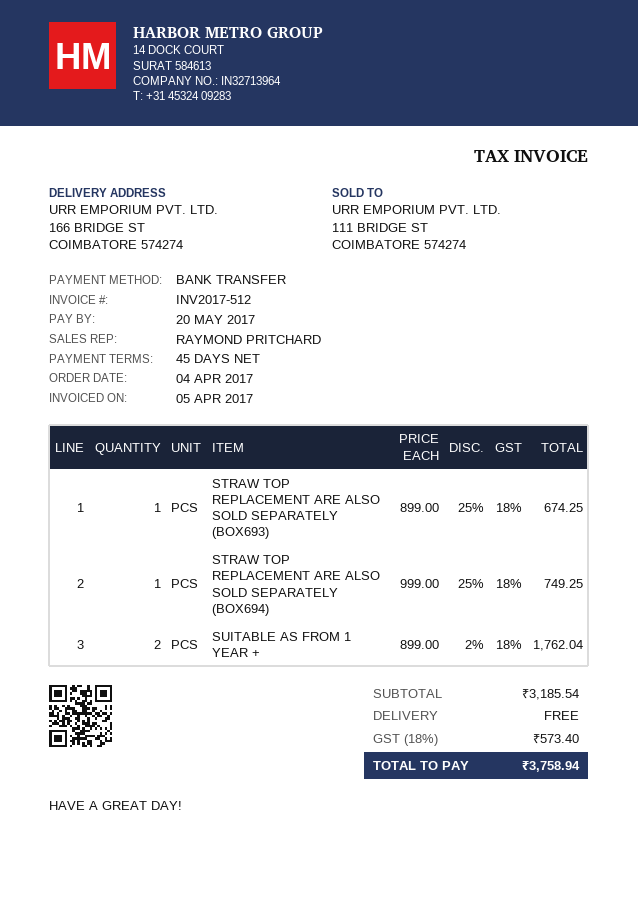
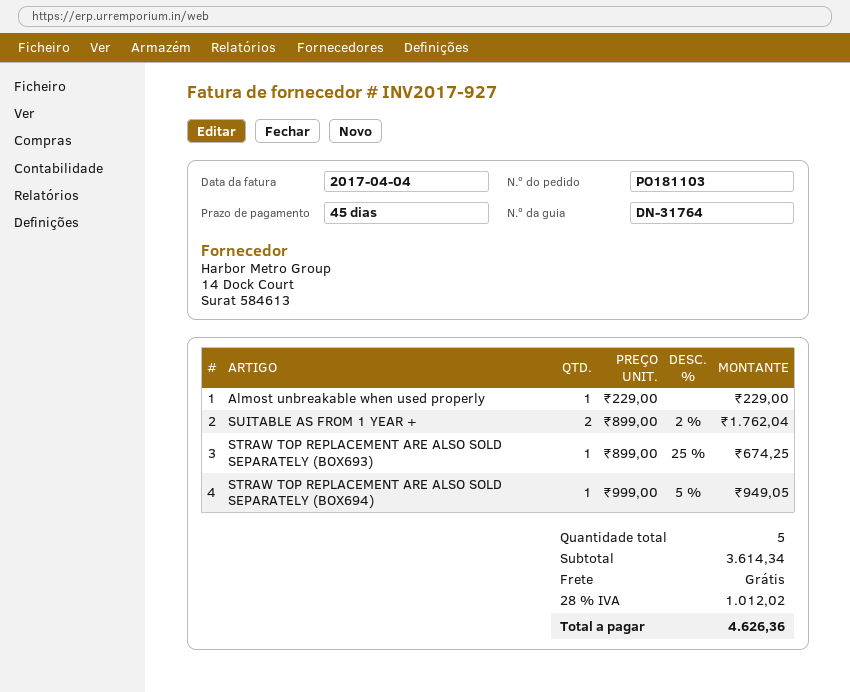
invoice number: INV2017-512 -> INV2017-927
invoice date: 2017-04-05 -> 2017-04-04
STRAW TOP REPLACEMENT ARE ALSO SOLD SEPARATELY (BOX694): 1 x 999.00 - 25% = 749.25 -> 1 x 999.00 - 5% = 949.05
Almost unbreakable when used properly: none -> 1 x 229.00 = 229.00
subtotal: 3185.54 -> 3614.34
tax: 18% = 573.40 -> 28% = 1012.02
total: 3758.94 -> 4626.36

